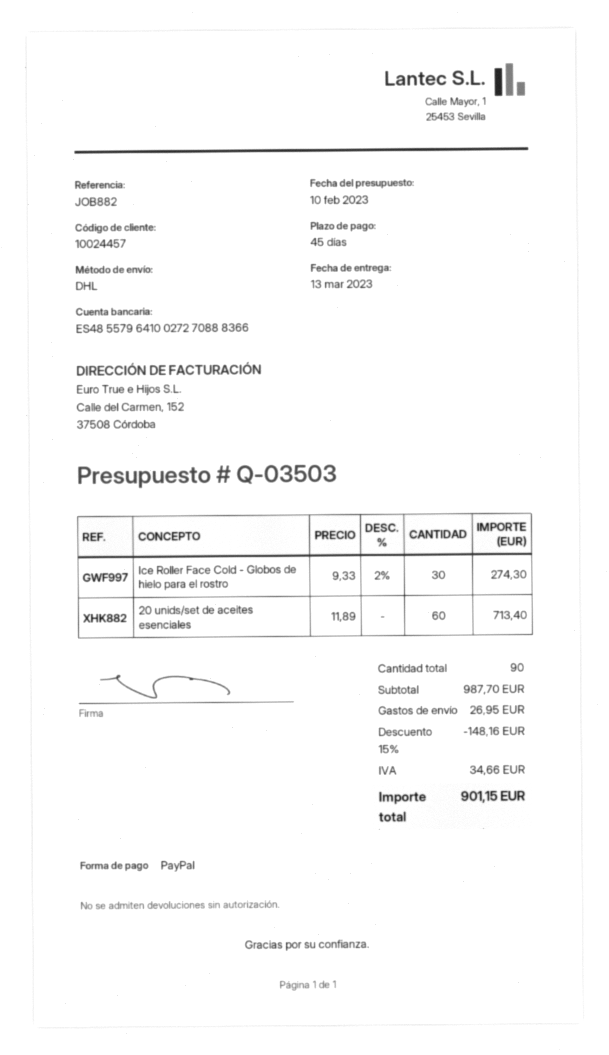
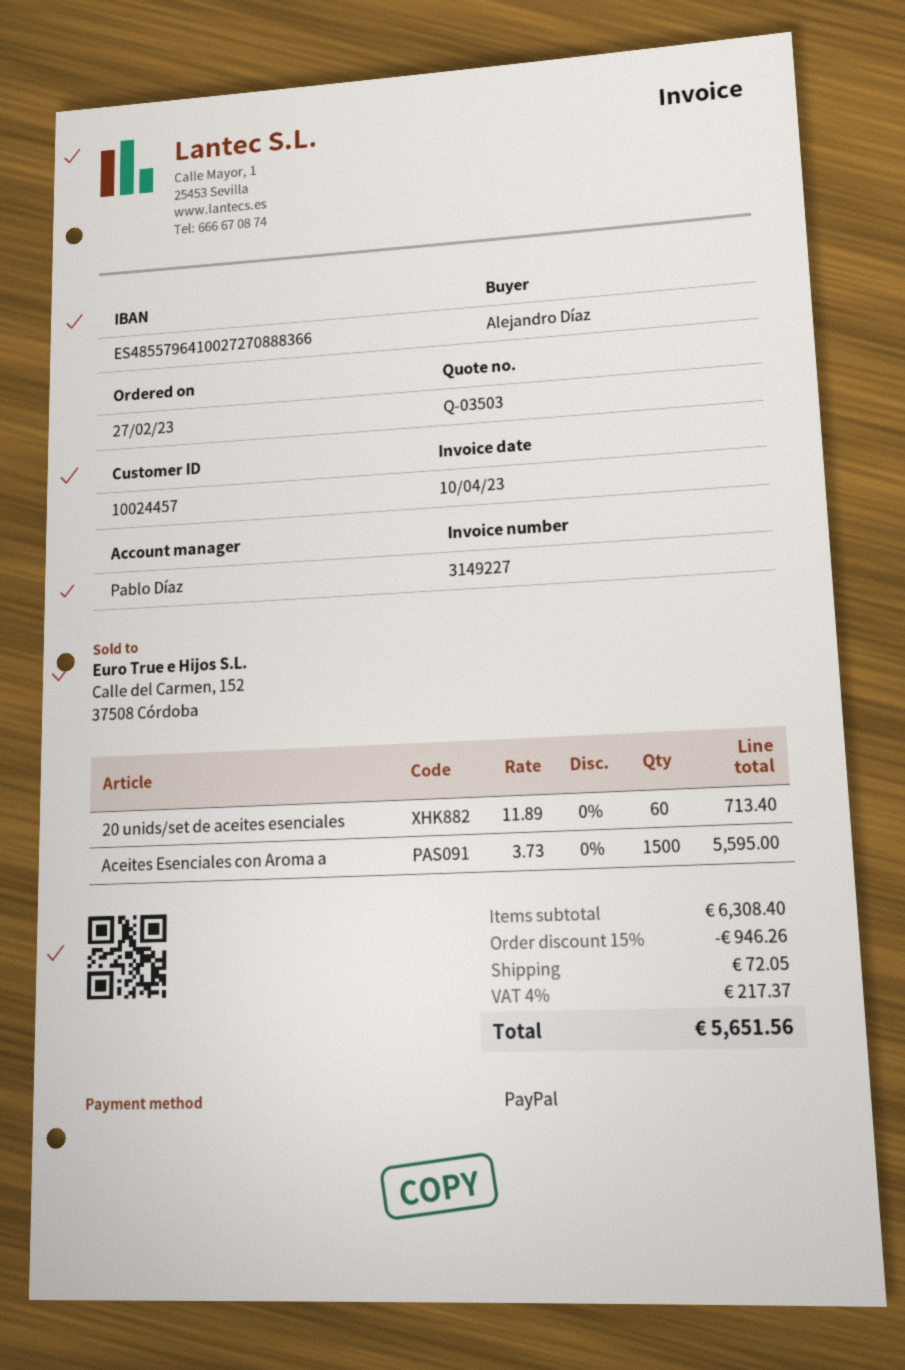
Ice Roller Face Cold - Globos de hielo para el rostro: 30 x 9.33 - 2% = 274.30 -> none
Aceites Esenciales con Aroma a: none -> 1500 x 3.73 = 5595.00
subtotal: 987.70 -> 6308.40
discount: 15% = 148.16 -> 15% = 946.26
shipping: 26.95 -> 72.05
tax: 34.66 -> 217.37
total: 901.15 -> 5651.56

